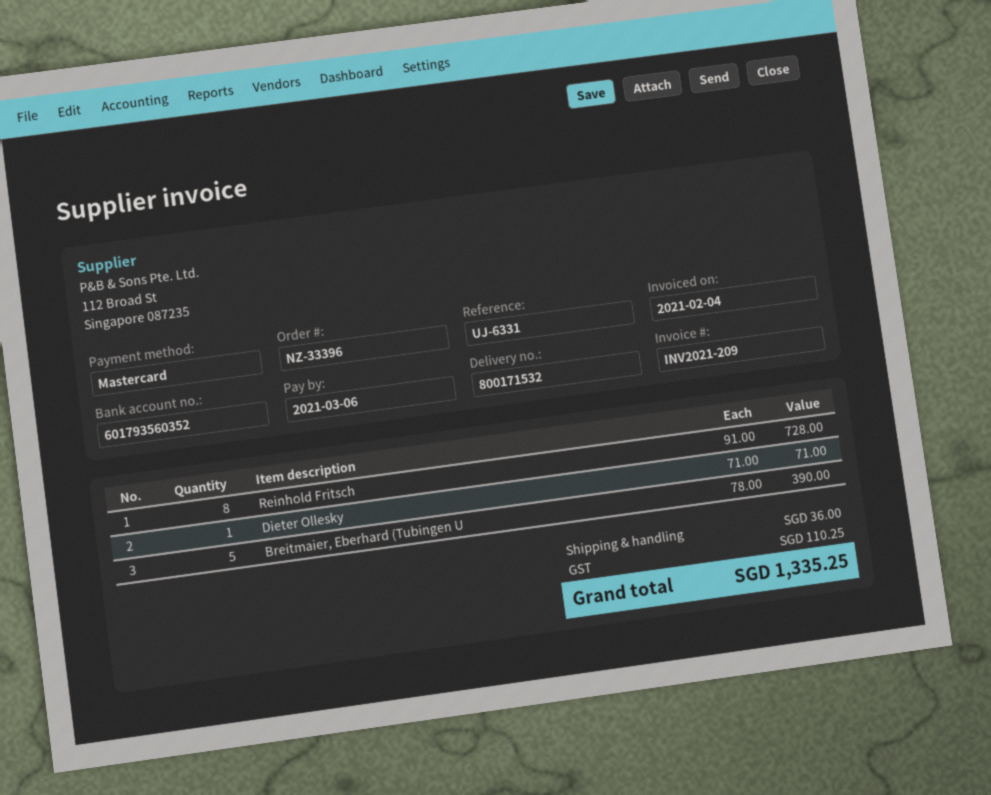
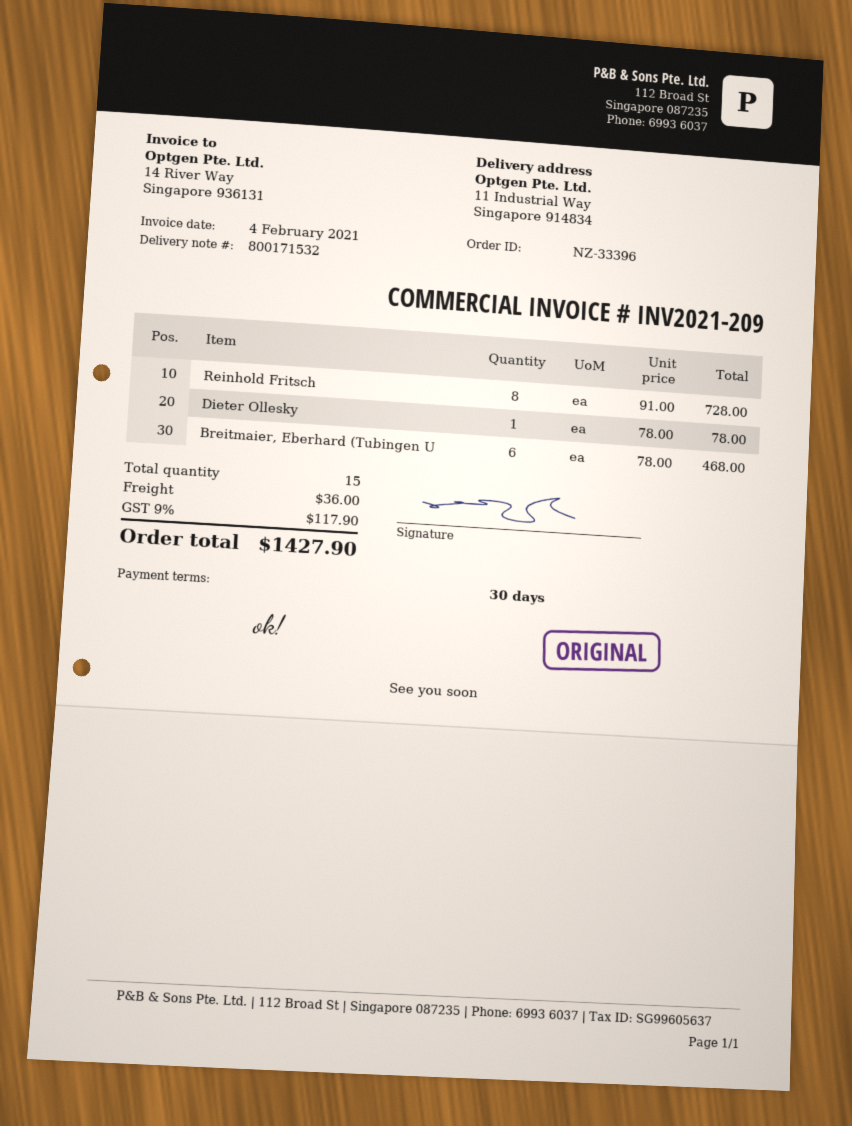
Dieter Ollesky: 1 x 71.00 = 71.00 -> 1 x 78.00 = 78.00
Breitmaier, Eberhard (Tubingen U: 5 x 78.00 = 390.00 -> 6 x 78.00 = 468.00
tax: 110.25 -> 117.90
total: 1335.25 -> 1427.90

